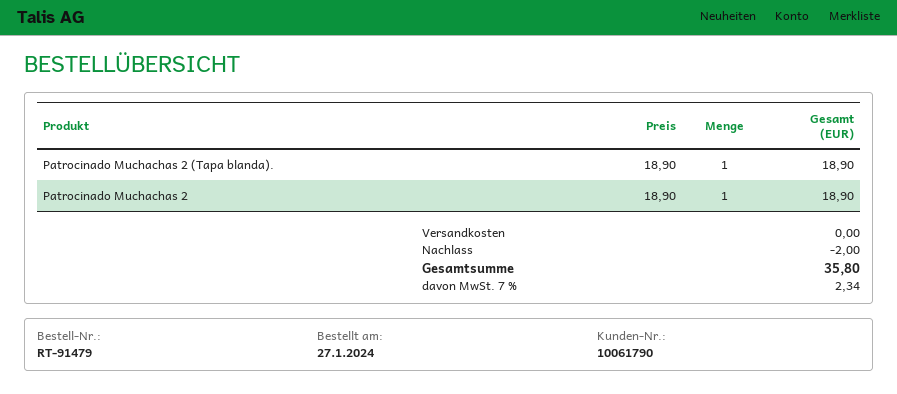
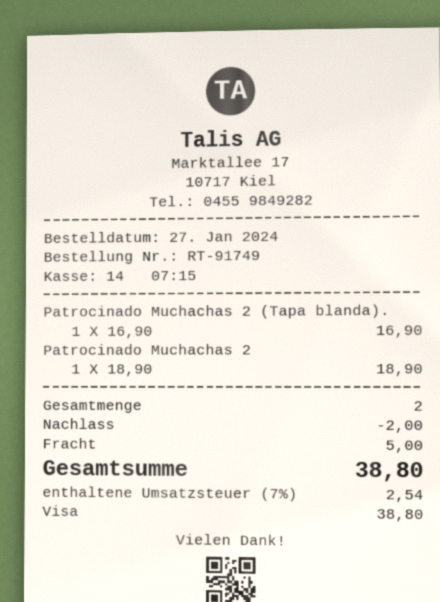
order number: RT-91479 -> RT-91749
Patrocinado Muchachas 2 (Tapa blanda).: 1 x 18.90 = 18.90 -> 1 x 16.90 = 16.90
shipping: 0.00 -> 5.00
tax: 7% = 2.34 -> 7% = 2.54
total: 35.80 -> 38.80

